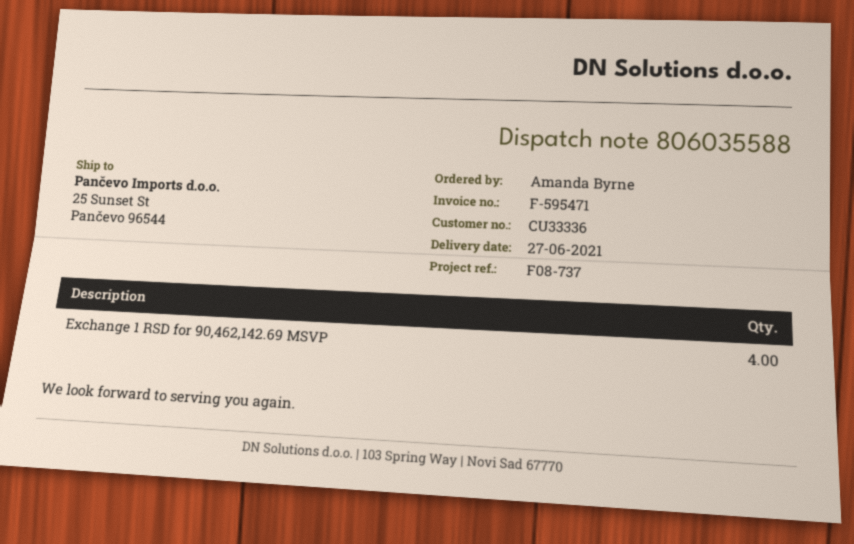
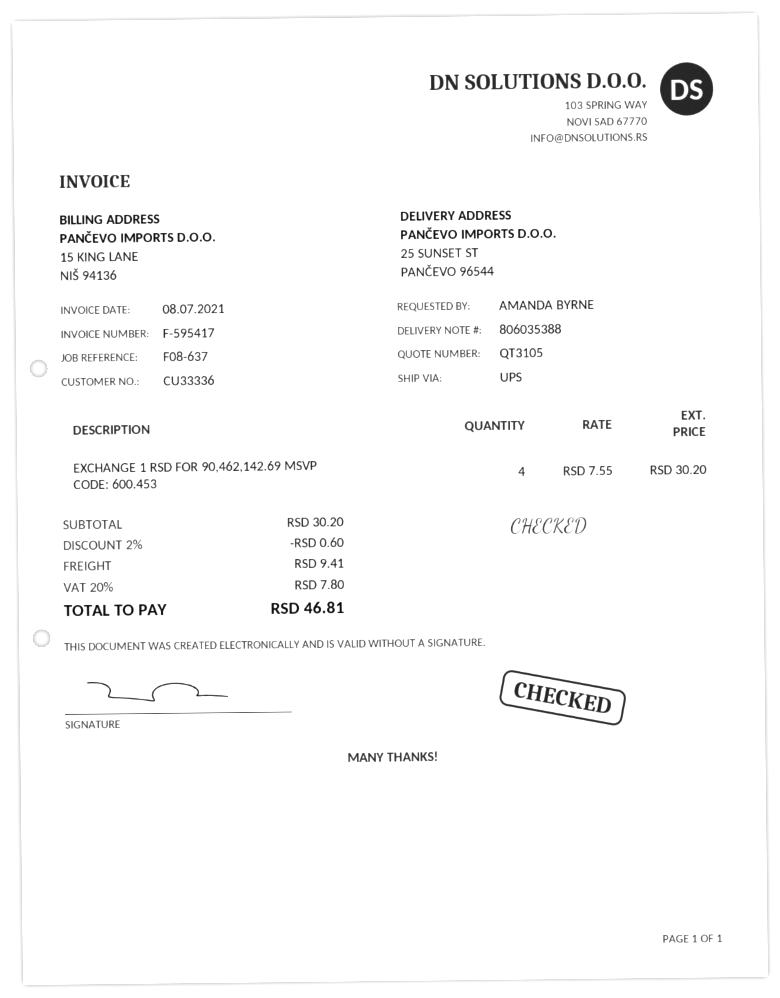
delivery note number: 806035588 -> 806035388
invoice number: F-595471 -> F-595417
reference: F08-737 -> F08-637

